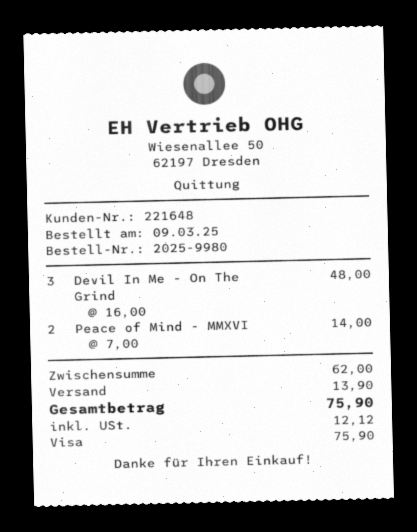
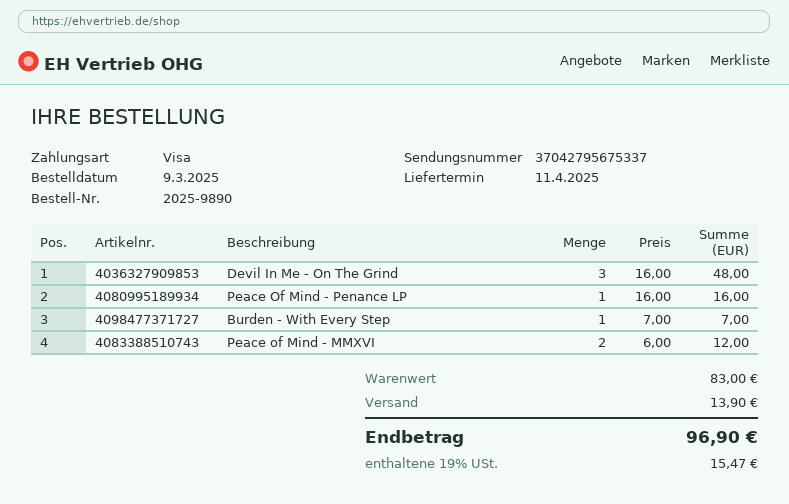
order number: 2025-9980 -> 2025-9890
Peace of Mind - MMXVI: 2 x 7.00 = 14.00 -> 2 x 6.00 = 12.00
Peace Of Mind - Penance LP: none -> 1 x 16.00 = 16.00
Burden - With Every Step: none -> 1 x 7.00 = 7.00
subtotal: 62.00 -> 83.00
tax: 12.12 -> 15.47
total: 75.90 -> 96.90

